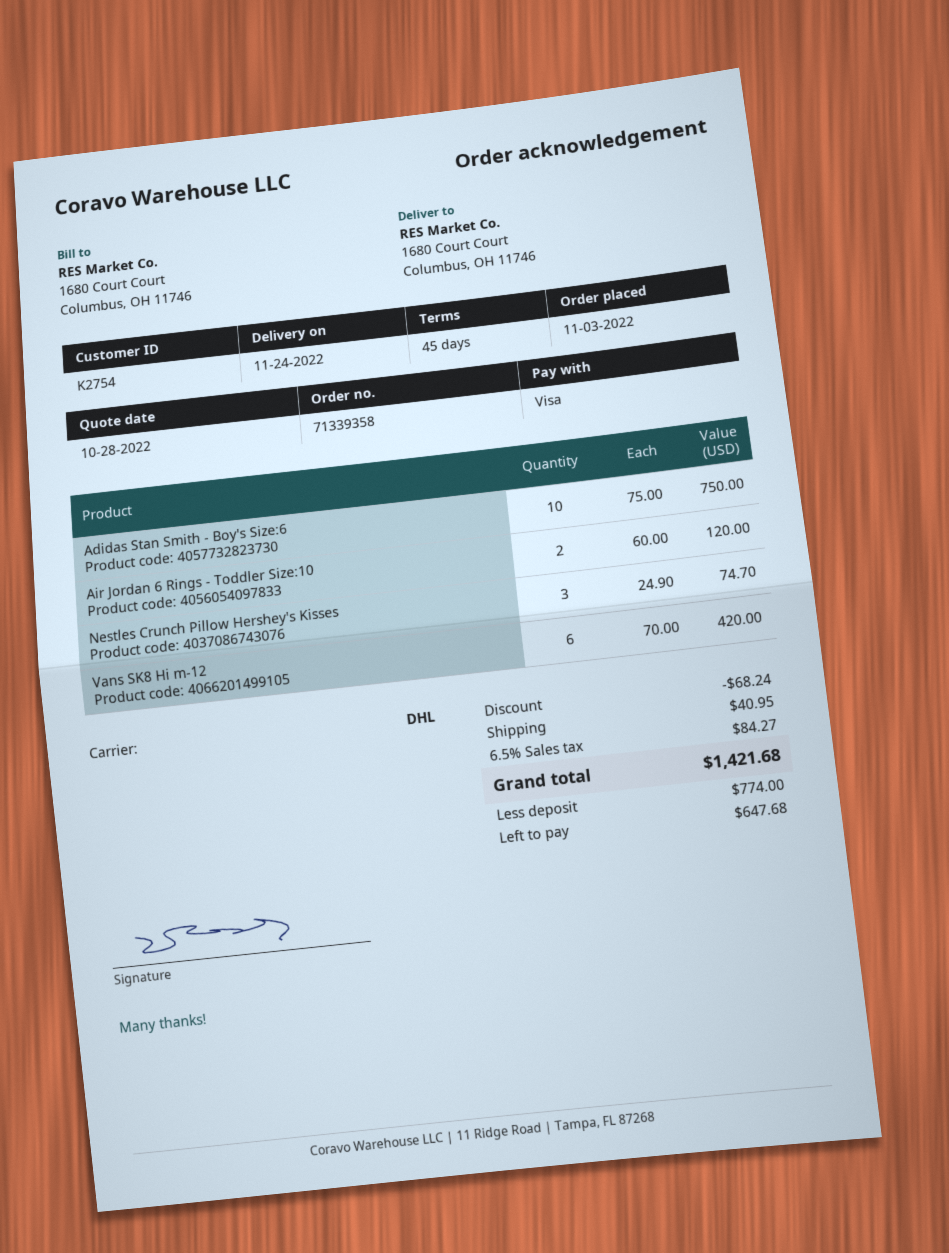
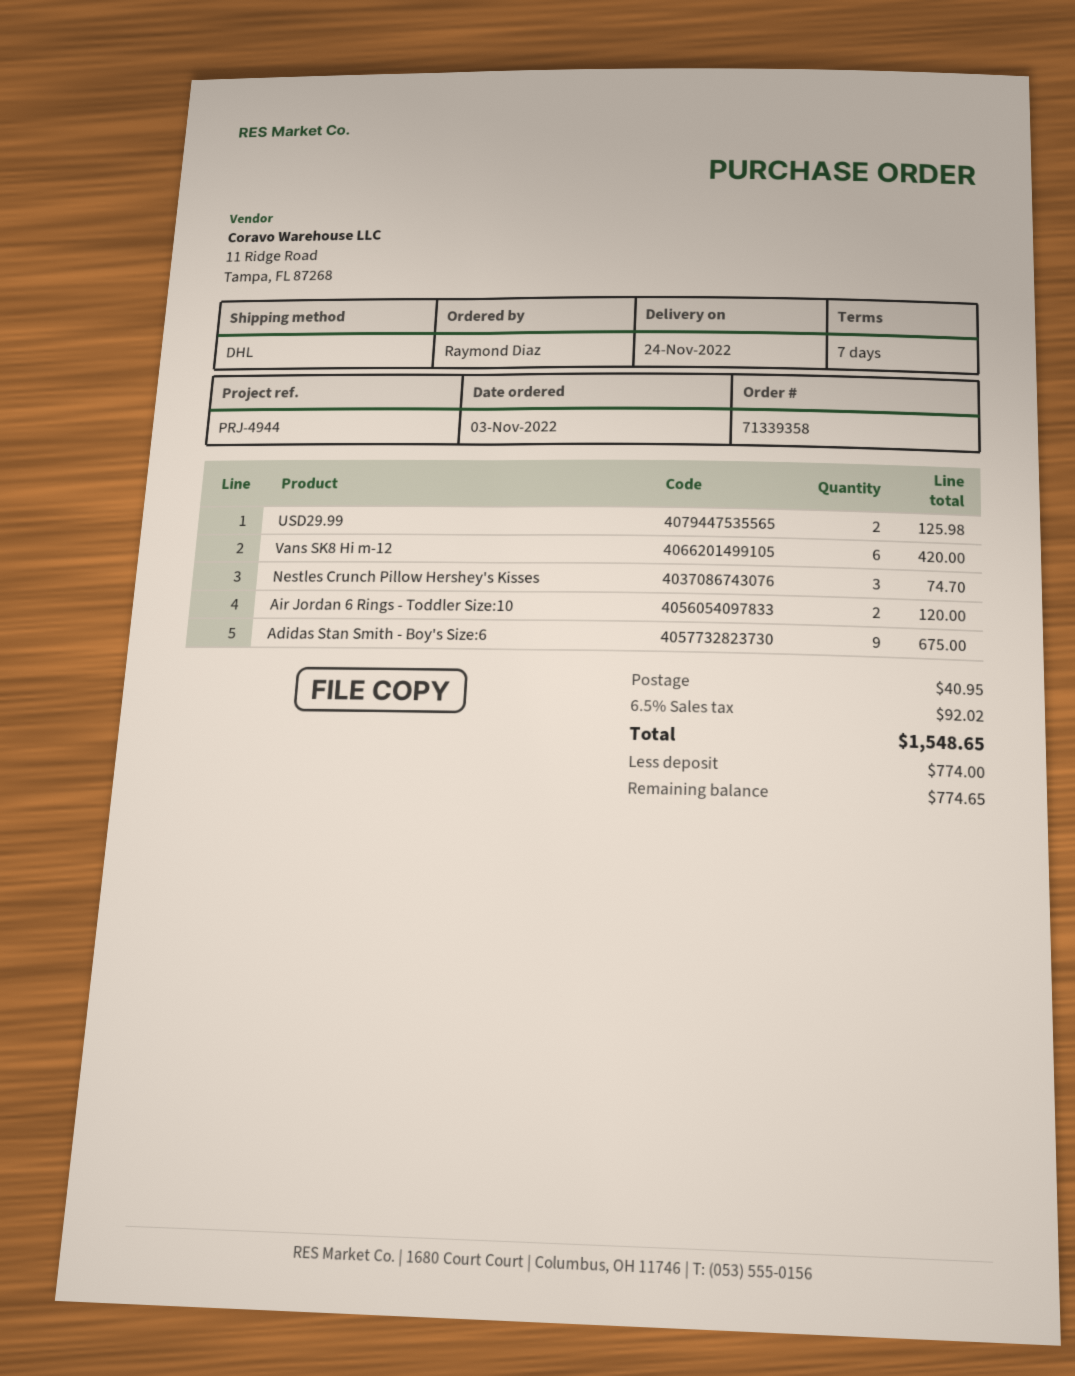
payment terms: 45 days -> 7 days
Adidas Stan Smith - Boy's Size:6: 10 for 750.00 -> 9 for 675.00
USD29.99: none -> 2 for 125.98
discount: 68.24 -> none
tax: 6.5% = 84.27 -> 6.5% = 92.02
total: 1421.68 -> 1548.65
balance: 647.68 -> 774.65

